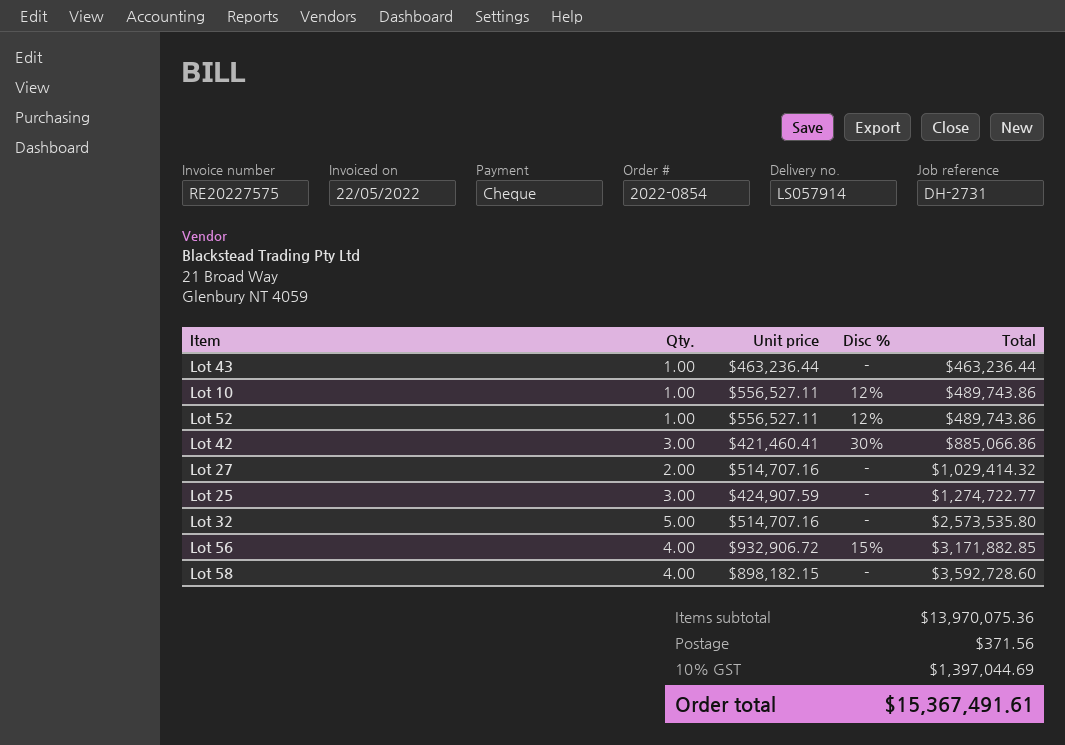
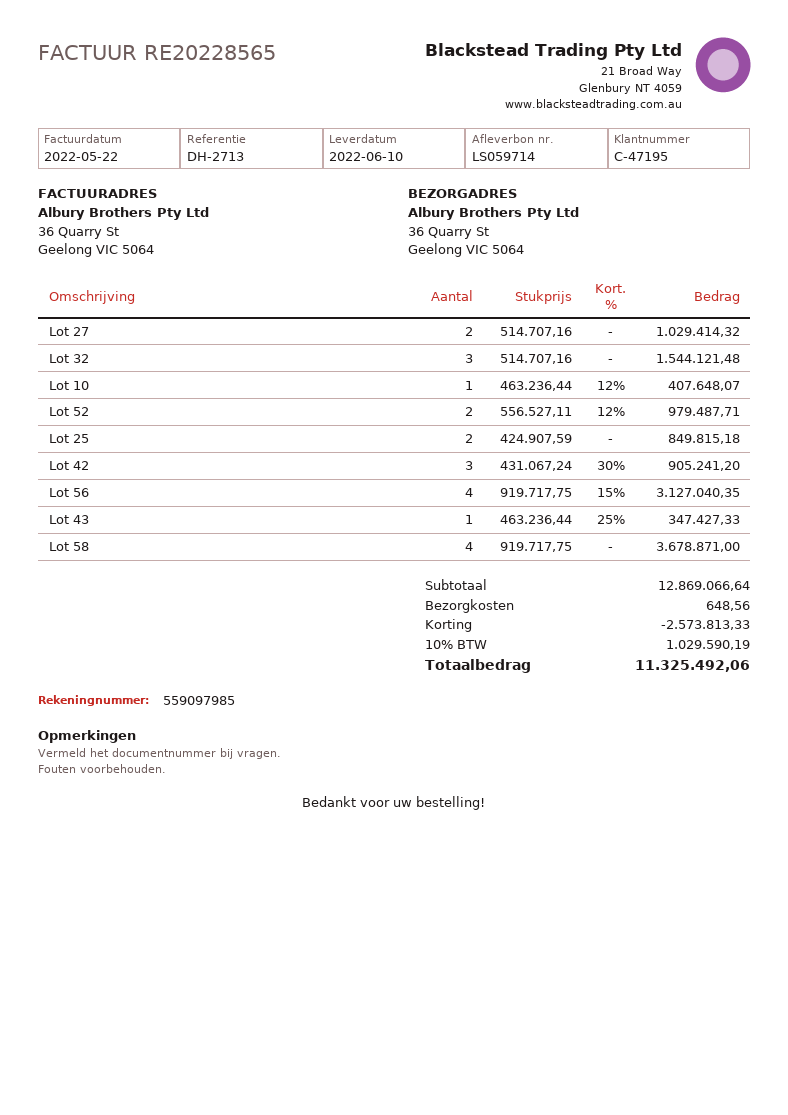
delivery note number: LS057914 -> LS059714
invoice number: RE20227575 -> RE20228565
reference: DH-2731 -> DH-2713
Lot 43: 1 x 463236.44 = 463236.44 -> 1 x 463236.44 - 25% = 347427.33
Lot 10: 1 x 556527.11 - 12% = 489743.86 -> 1 x 463236.44 - 12% = 407648.07
Lot 52: 1 x 556527.11 - 12% = 489743.86 -> 2 x 556527.11 - 12% = 979487.71
Lot 42: 3 x 421460.41 - 30% = 885066.86 -> 3 x 431067.24 - 30% = 905241.20
Lot 25: 3 x 424907.59 = 1274722.77 -> 2 x 424907.59 = 849815.18
Lot 32: 5 x 514707.16 = 2573535.80 -> 3 x 514707.16 = 1544121.48
Lot 56: 4 x 932906.72 - 15% = 3171882.85 -> 4 x 919717.75 - 15% = 3127040.35
Lot 58: 4 x 898182.15 = 3592728.60 -> 4 x 919717.75 = 3678871.00
subtotal: 13970075.36 -> 12869066.64
discount: none -> 2573813.33
shipping: 371.56 -> 648.56
tax: 10% = 1397044.69 -> 10% = 1029590.19
total: 15367491.61 -> 11325492.06

